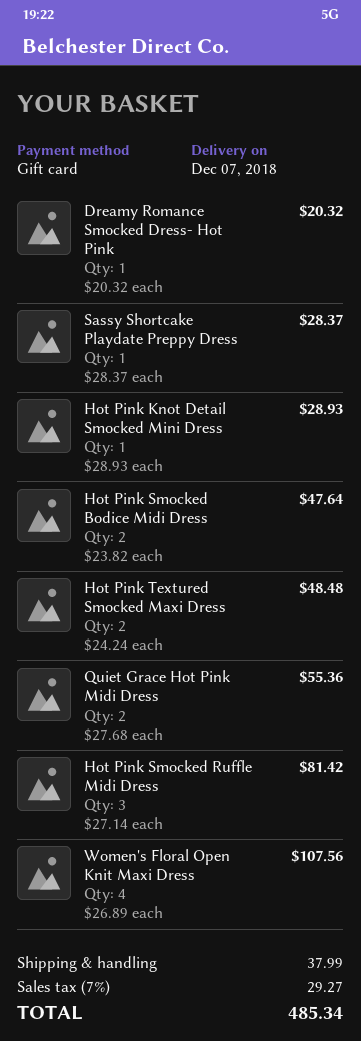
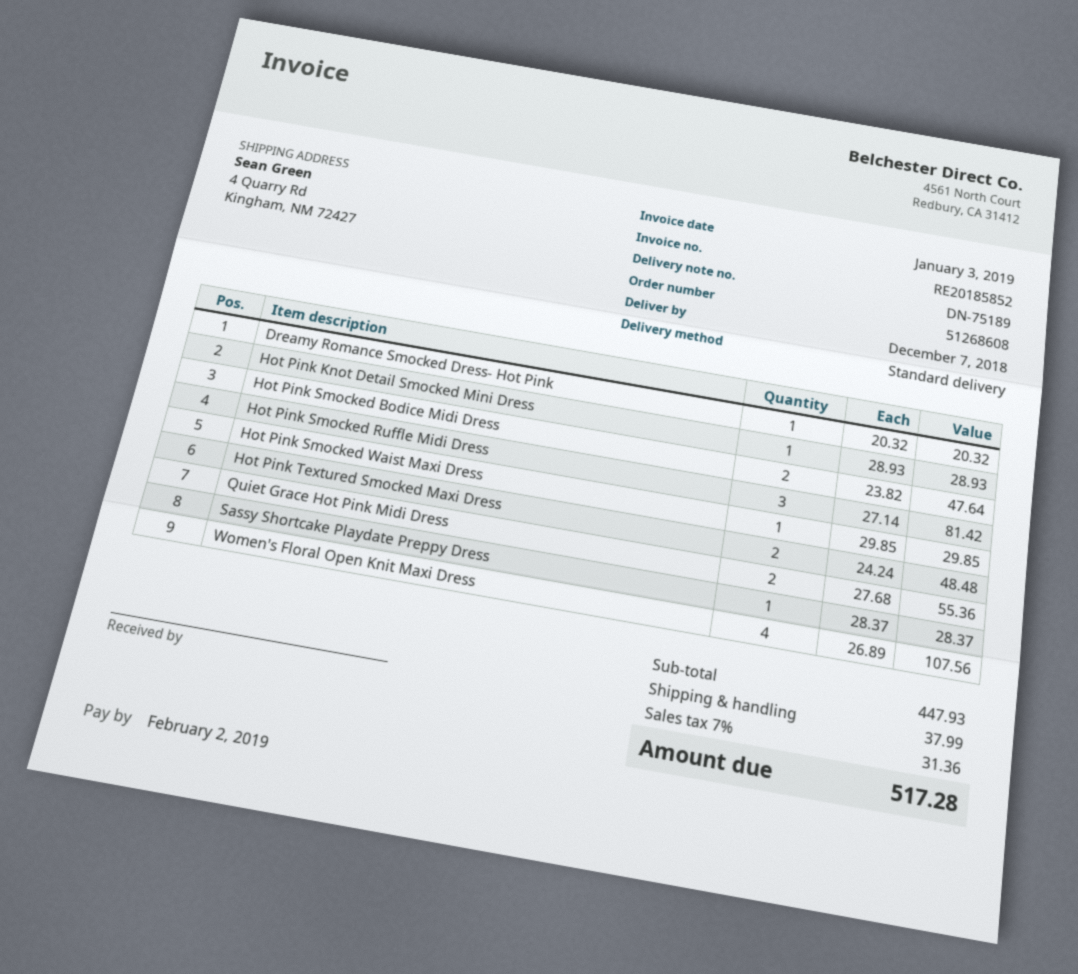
Hot Pink Smocked Waist Maxi Dress: none -> 1 x 29.85 = 29.85
tax: 7% = 29.27 -> 7% = 31.36
total: 485.34 -> 517.28

